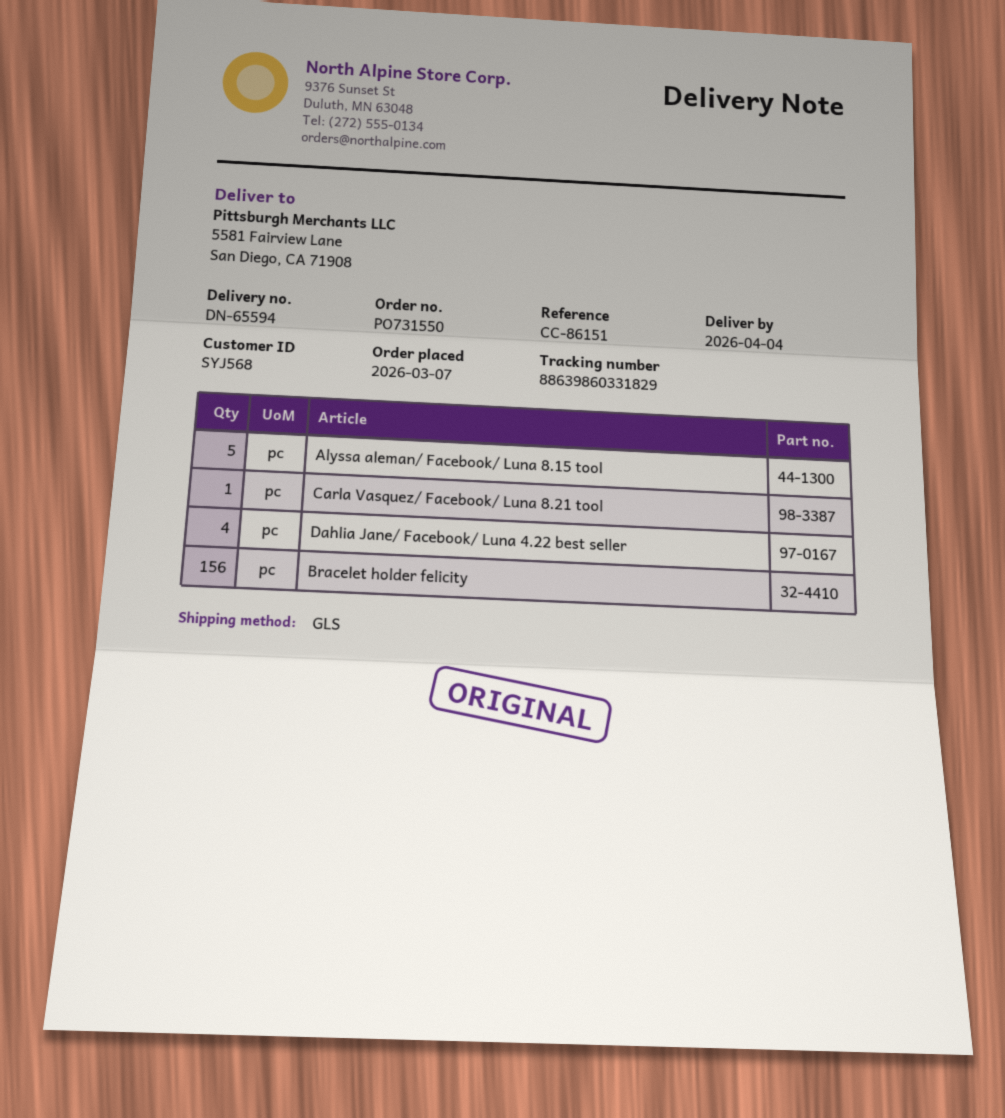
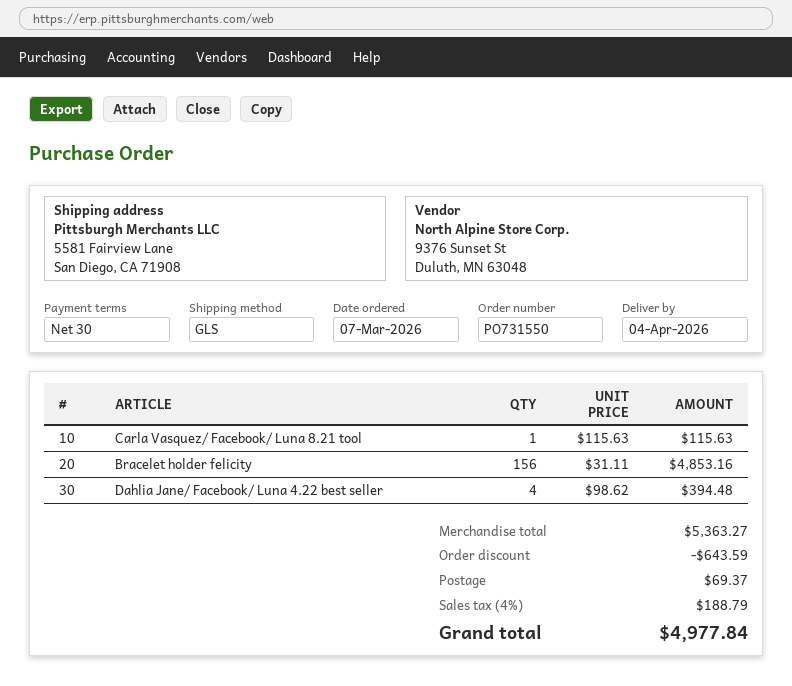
Alyssa aleman/ Facebook/ Luna 8.15 tool: 5 -> none

